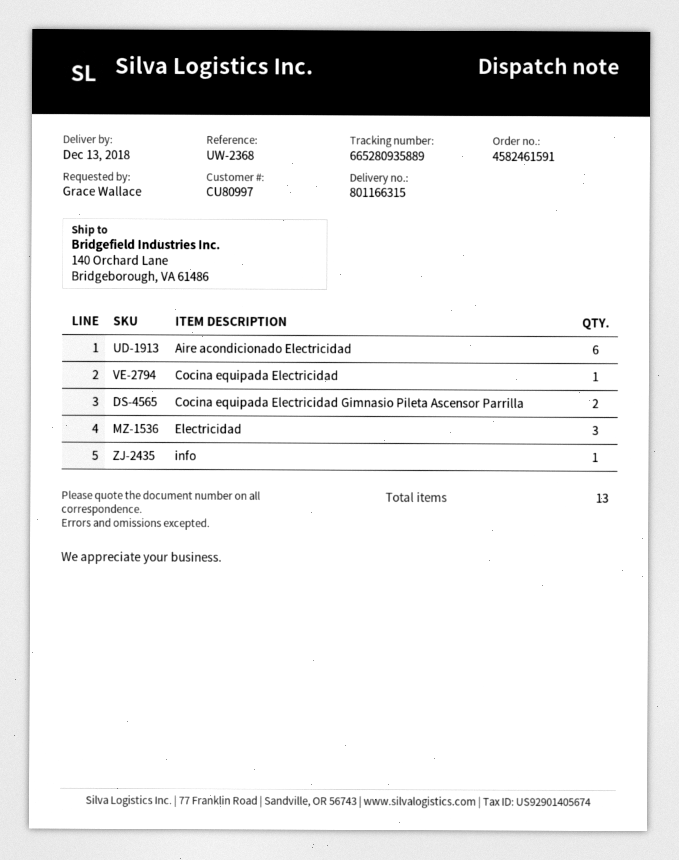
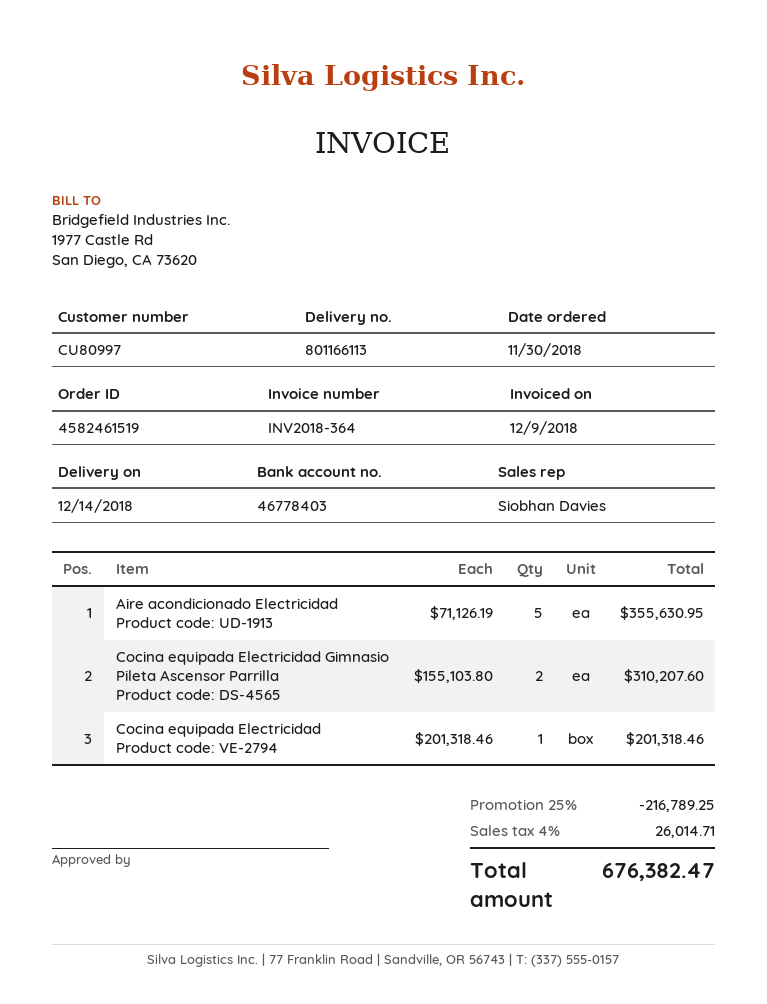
order number: 4582461591 -> 4582461519
delivery note number: 801166315 -> 801166113
delivery date: 2018-12-13 -> 2018-12-14
Aire acondicionado Electricidad: 6 -> 5
Electricidad: 3 -> none
info: 1 -> none

